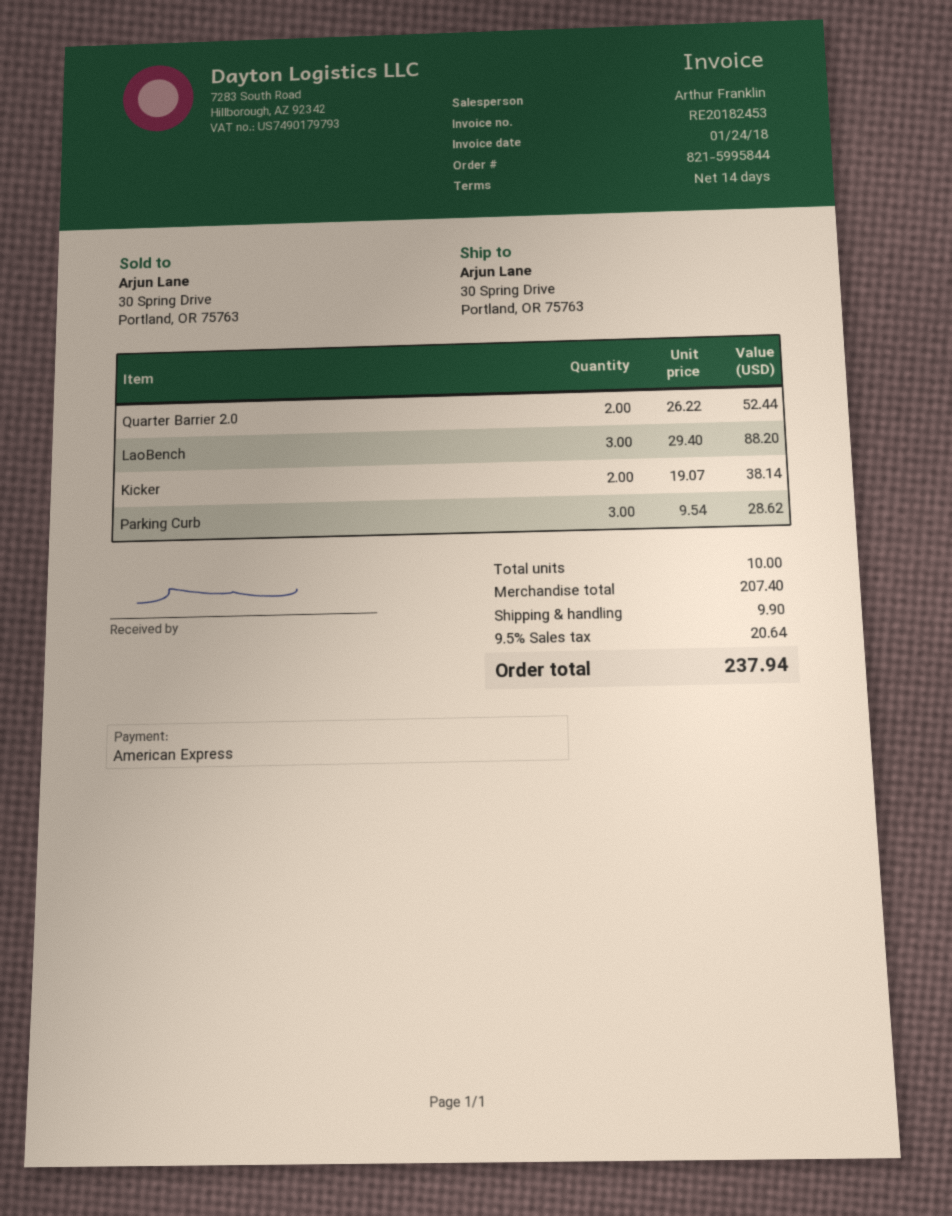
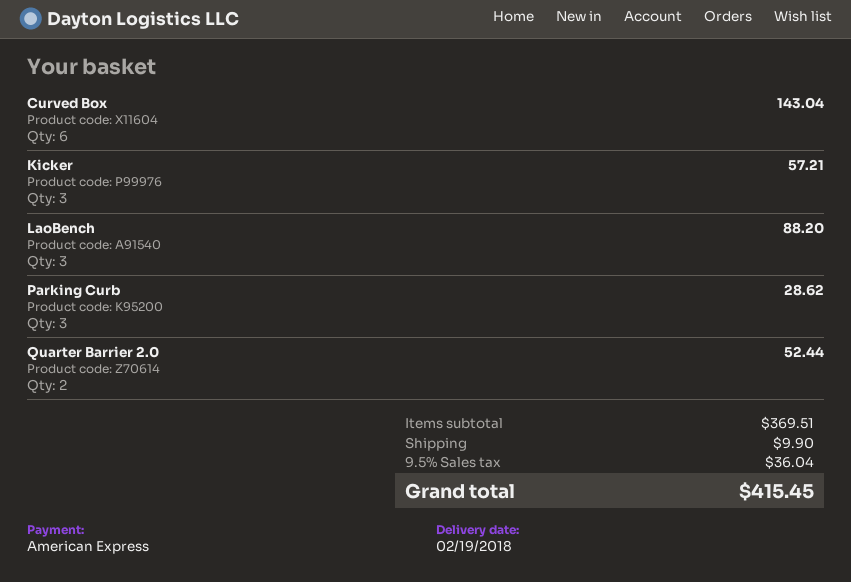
Kicker: 2 for 38.14 -> 3 for 57.21
Curved Box: none -> 6 for 143.04
subtotal: 207.40 -> 369.51
tax: 9.5% = 20.64 -> 9.5% = 36.04
total: 237.94 -> 415.45

